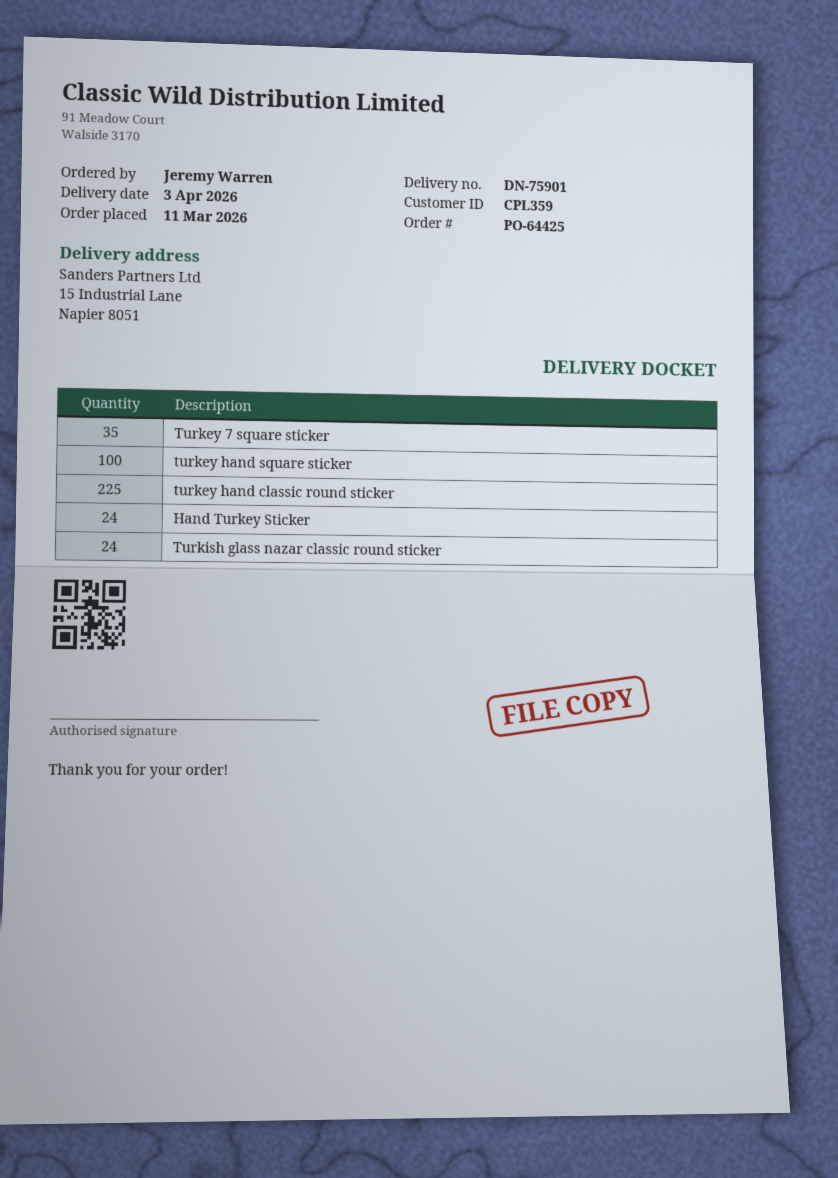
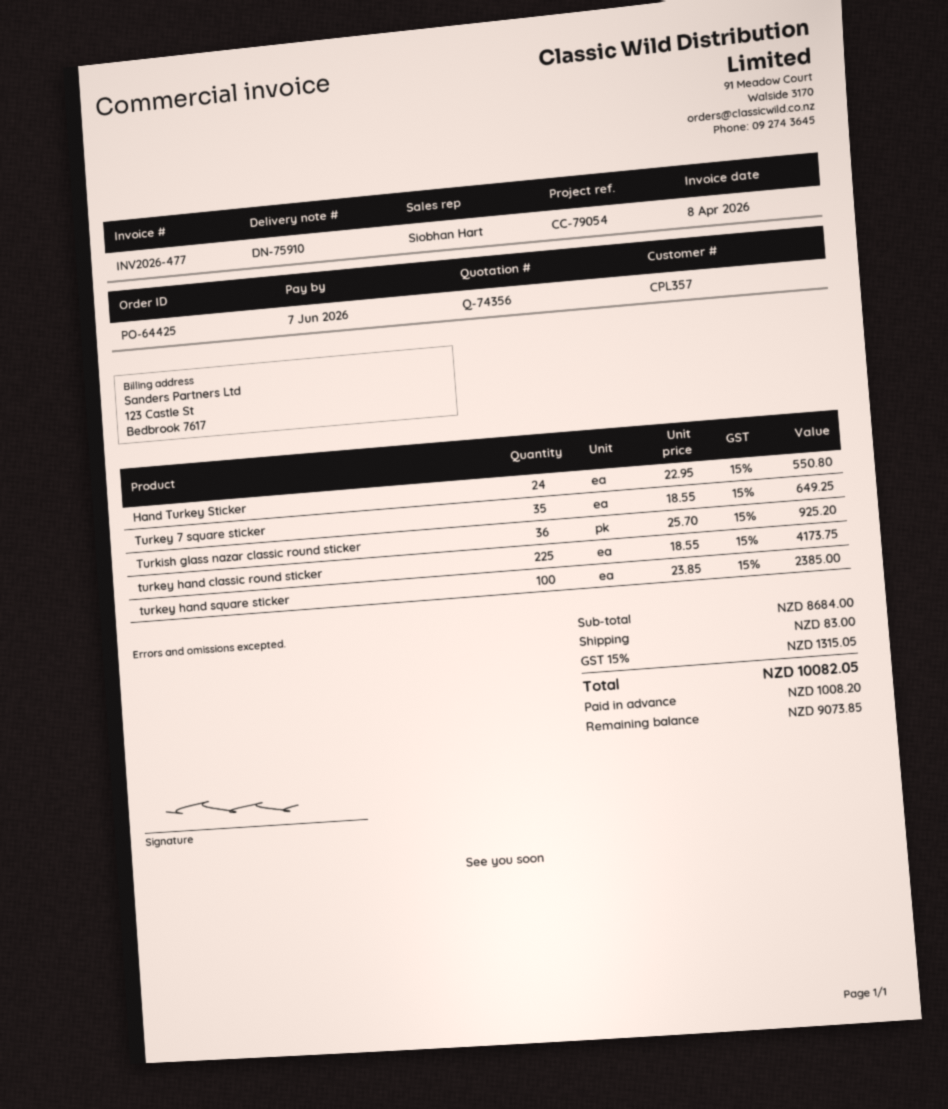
delivery note number: DN-75901 -> DN-75910
customer number: CPL359 -> CPL357
Turkish glass nazar classic round sticker: 24 -> 36

